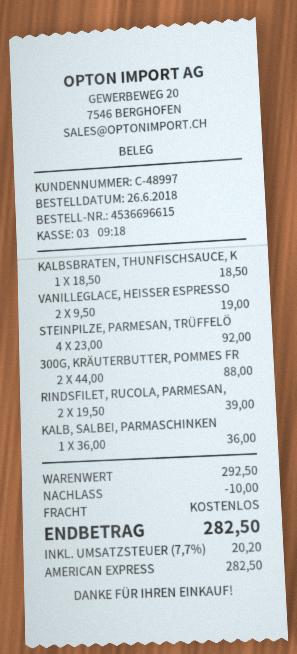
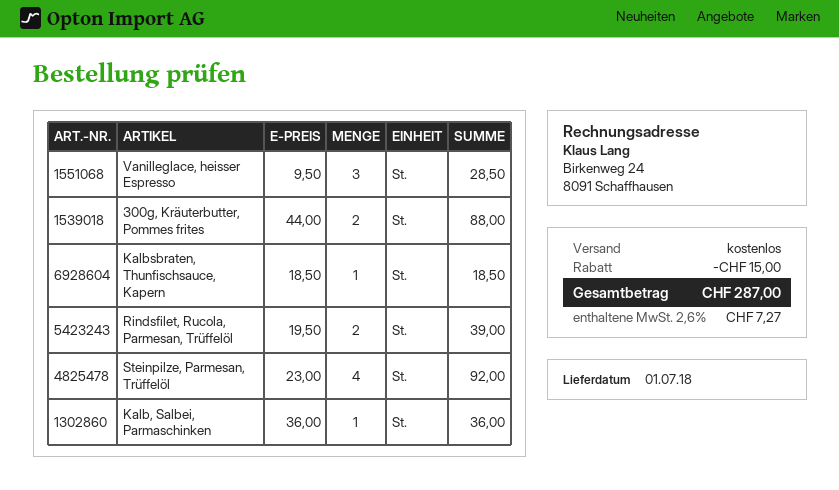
VANILLEGLACE, HEISSER ESPRESSO: 2 x 9.50 = 19.00 -> 3 x 9.50 = 28.50
discount: 10.00 -> 15.00
tax: 7.7% = 20.20 -> 2.6% = 7.27
total: 282.50 -> 287.00

